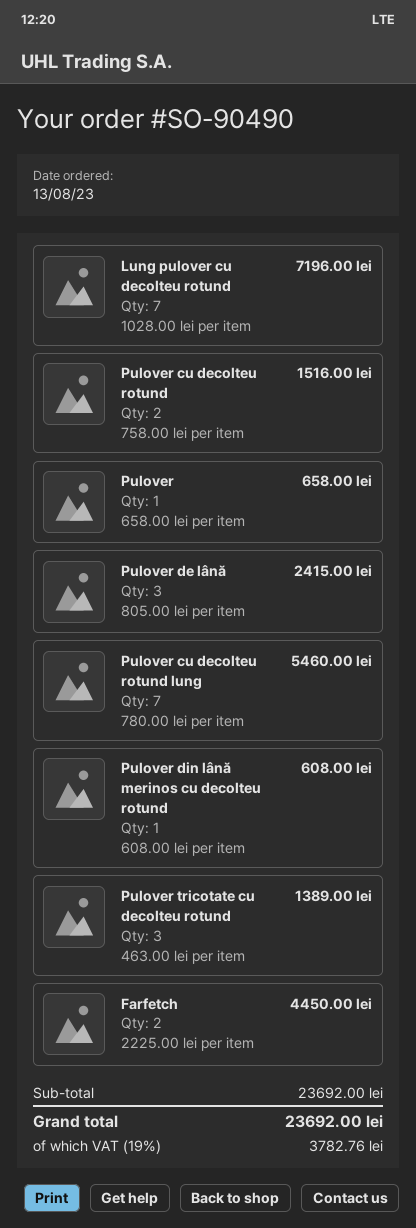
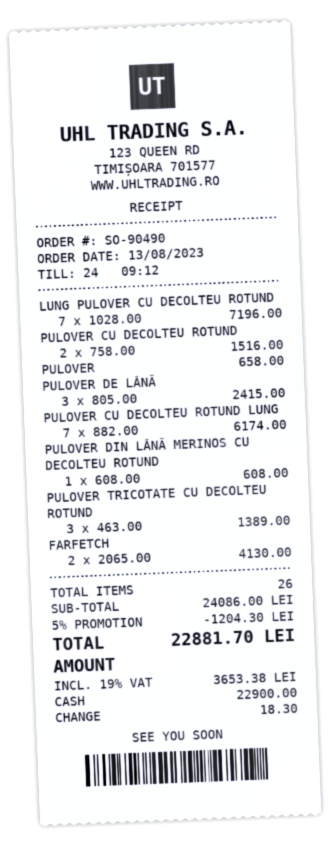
Pulover cu decolteu rotund lung: 7 x 780.00 = 5460.00 -> 7 x 882.00 = 6174.00
Farfetch: 2 x 2225.00 = 4450.00 -> 2 x 2065.00 = 4130.00
subtotal: 23692.00 -> 24086.00
discount: none -> 5% = 1204.30
tax: 19% = 3782.76 -> 19% = 3653.38
total: 23692.00 -> 22881.70

